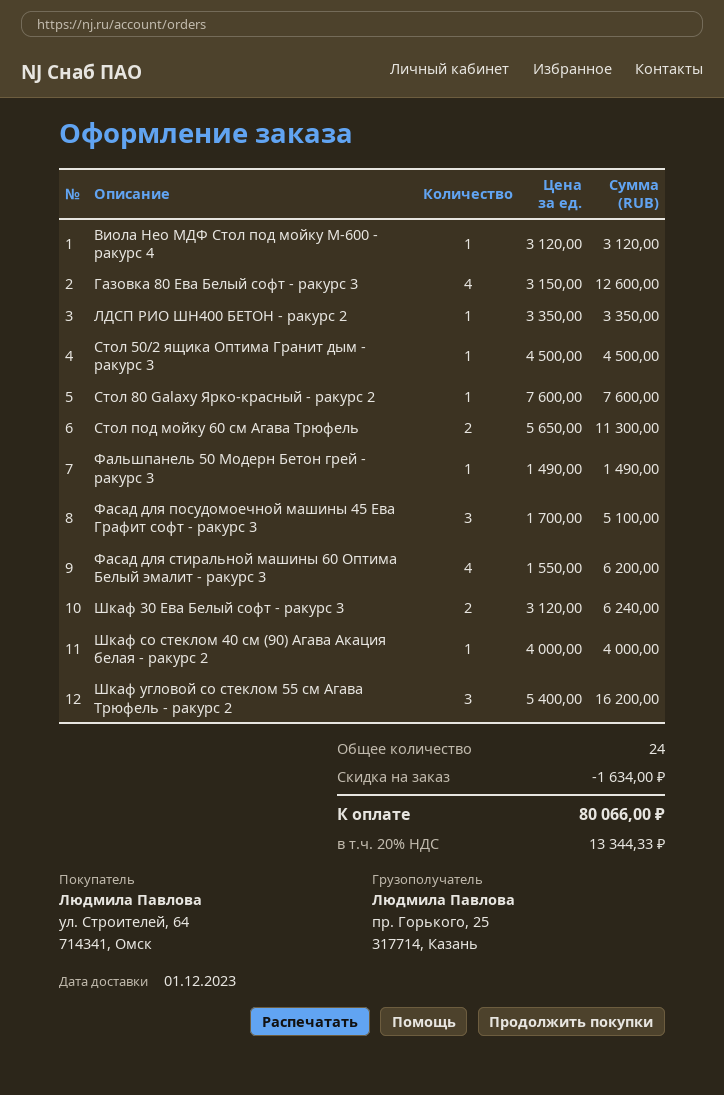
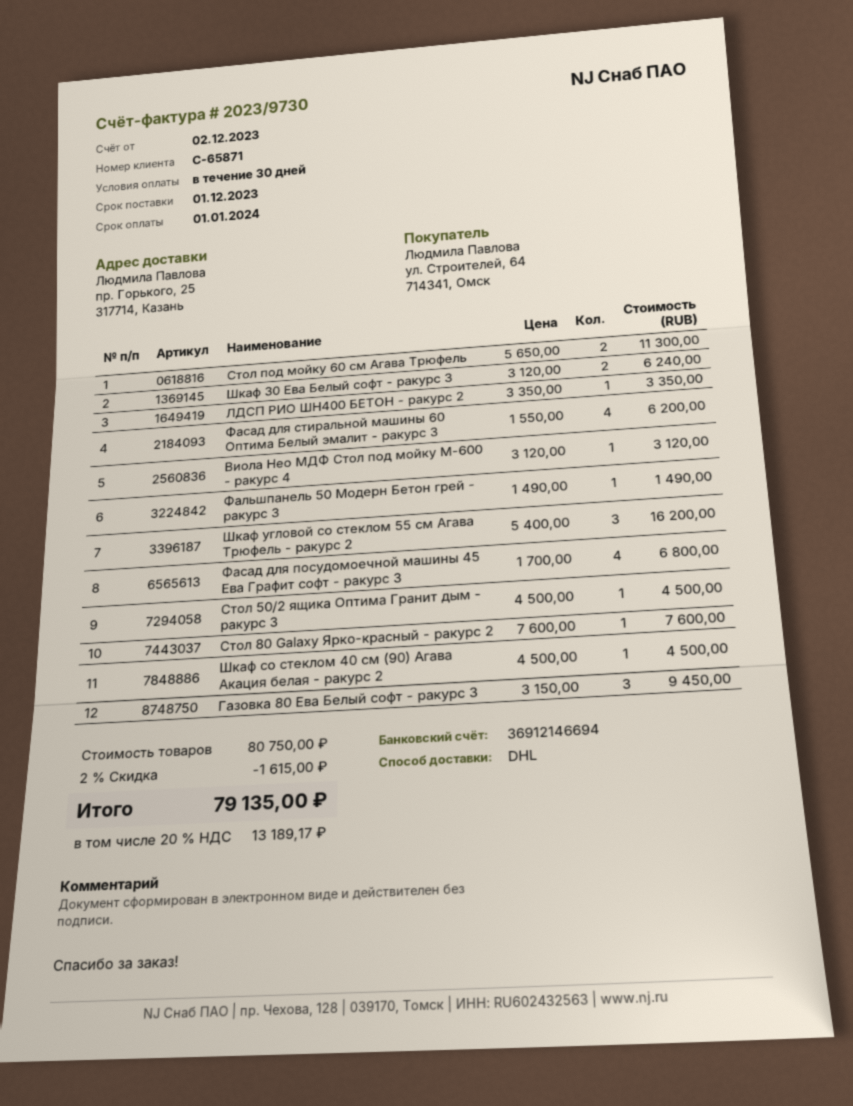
Газовка 80 Ева Белый софт - ракурс 3: 4 x 3150.00 = 12600.00 -> 3 x 3150.00 = 9450.00
Фасад для посудомоечной машины 45 Ева Графит софт - ракурс 3: 3 x 1700.00 = 5100.00 -> 4 x 1700.00 = 6800.00
Шкаф со стеклом 40 см (90) Агава Акация белая - ракурс 2: 1 x 4000.00 = 4000.00 -> 1 x 4500.00 = 4500.00
discount: 1634.00 -> 1615.00
tax: 20% = 13344.33 -> 20% = 13189.17
total: 80066.00 -> 79135.00

